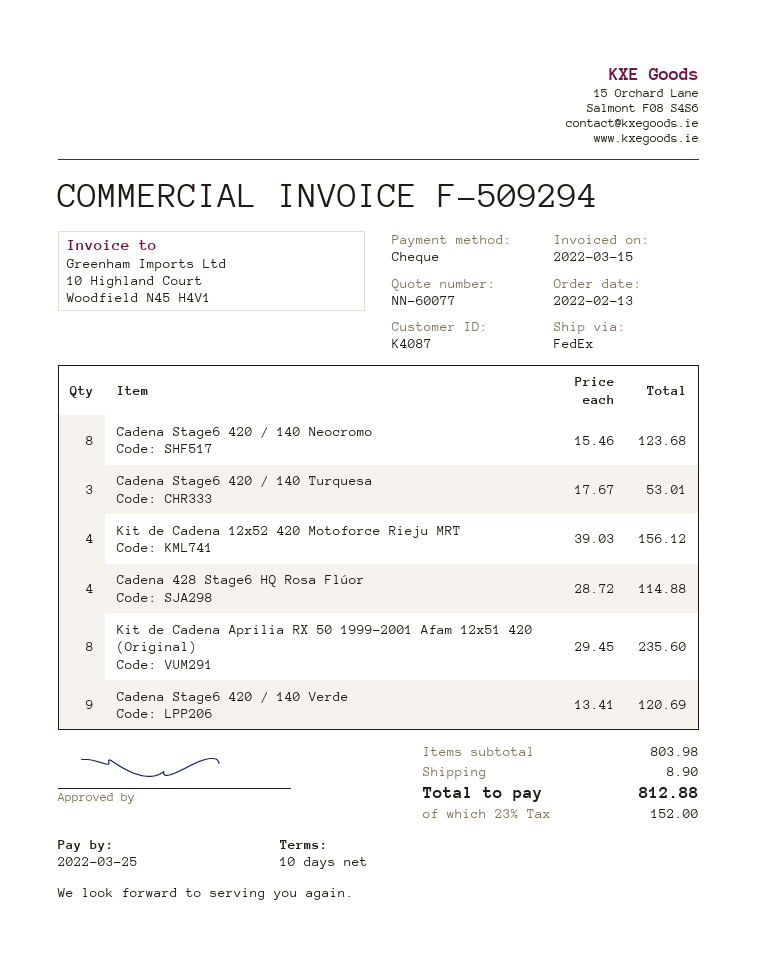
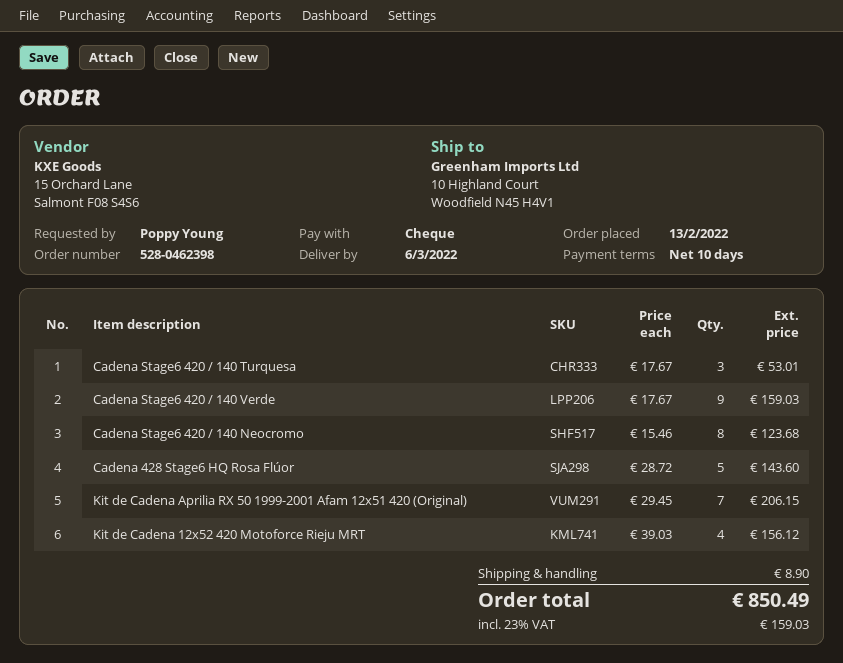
Cadena 428 Stage6 HQ Rosa Flúor: 4 x 28.72 = 114.88 -> 5 x 28.72 = 143.60
Kit de Cadena Aprilia RX 50 1999-2001 Afam 12x51 420 (Original): 8 x 29.45 = 235.60 -> 7 x 29.45 = 206.15
Cadena Stage6 420 / 140 Verde: 9 x 13.41 = 120.69 -> 9 x 17.67 = 159.03
tax: 23% = 152.00 -> 23% = 159.03
total: 812.88 -> 850.49

